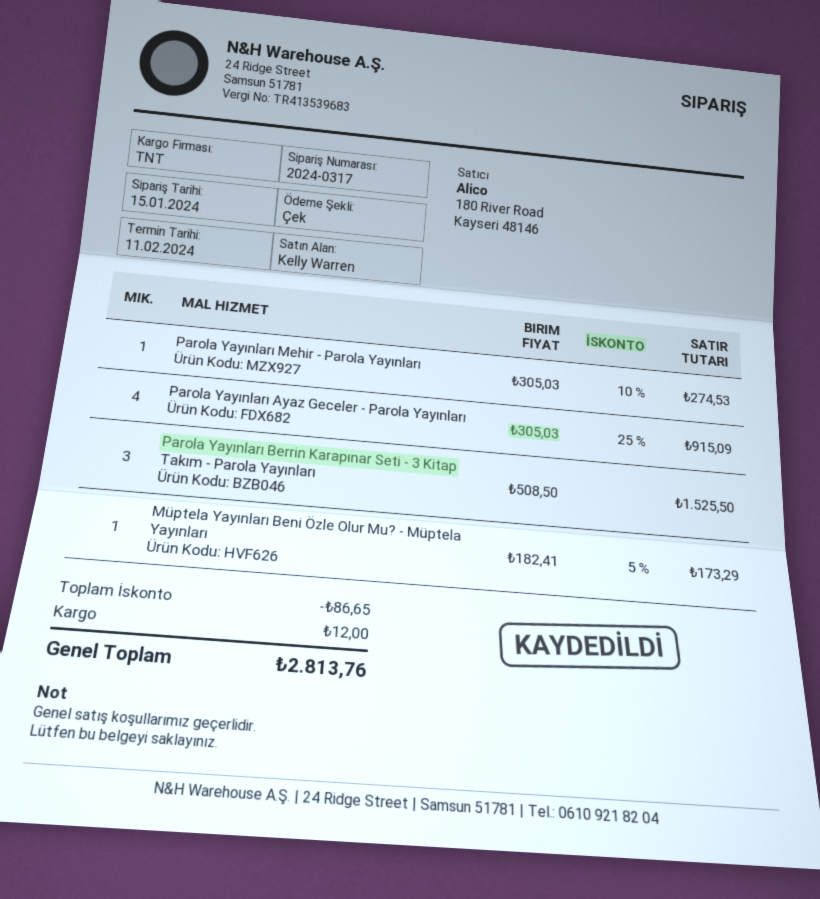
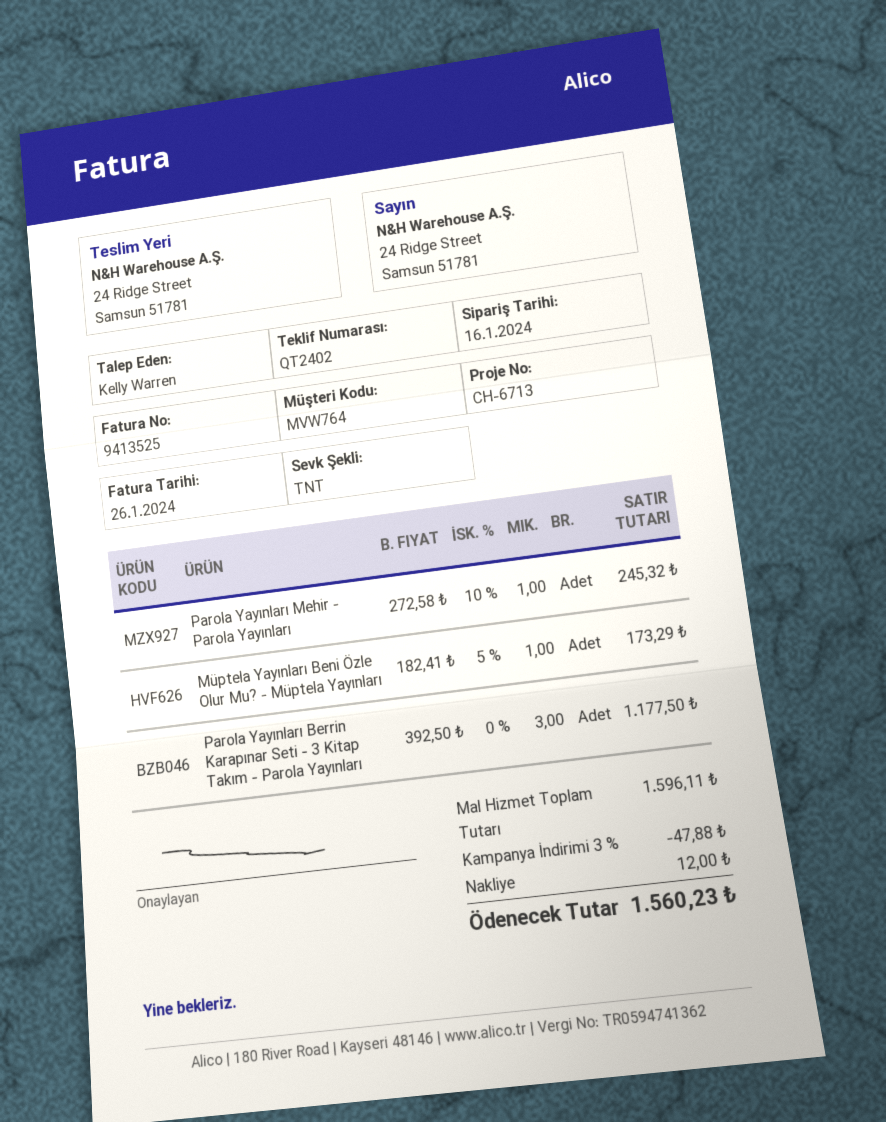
order date: 2024-01-15 -> 2024-01-16
Parola Yayınları Mehir - Parola Yayınları: 1 x 305.03 - 10% = 274.53 -> 1 x 272.58 - 10% = 245.32
Parola Yayınları Ayaz Geceler - Parola Yayınları: 4 x 305.03 - 25% = 915.09 -> none
Parola Yayınları Berrin Karapınar Seti - 3 Kitap Takım - Parola Yayınları: 3 x 508.50 = 1525.50 -> 3 x 392.50 = 1177.50
discount: 86.65 -> 47.88
total: 2813.76 -> 1560.23

